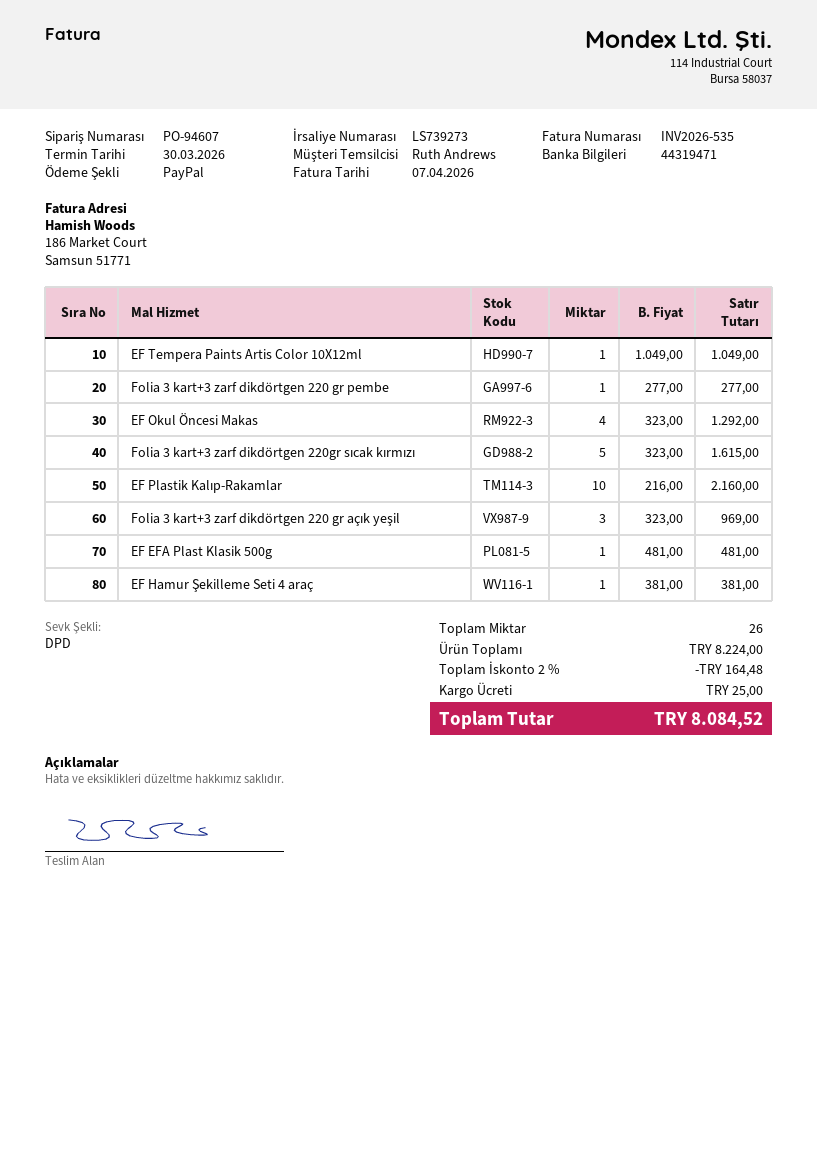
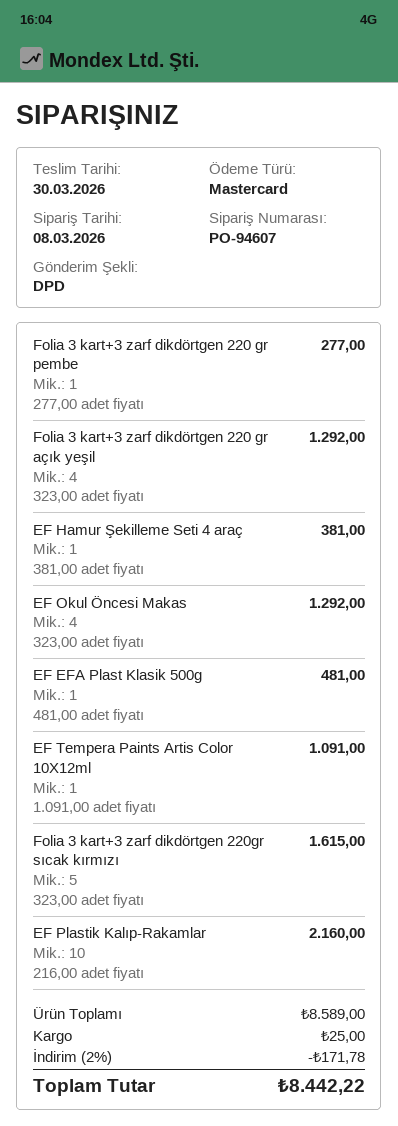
payment method: PayPal -> Mastercard
EF Tempera Paints Artis Color 10X12ml: 1 x 1049.00 = 1049.00 -> 1 x 1091.00 = 1091.00
Folia 3 kart+3 zarf dikdörtgen 220 gr açık yeşil: 3 x 323.00 = 969.00 -> 4 x 323.00 = 1292.00
subtotal: 8224.00 -> 8589.00
discount: 2% = 164.48 -> 2% = 171.78
total: 8084.52 -> 8442.22

